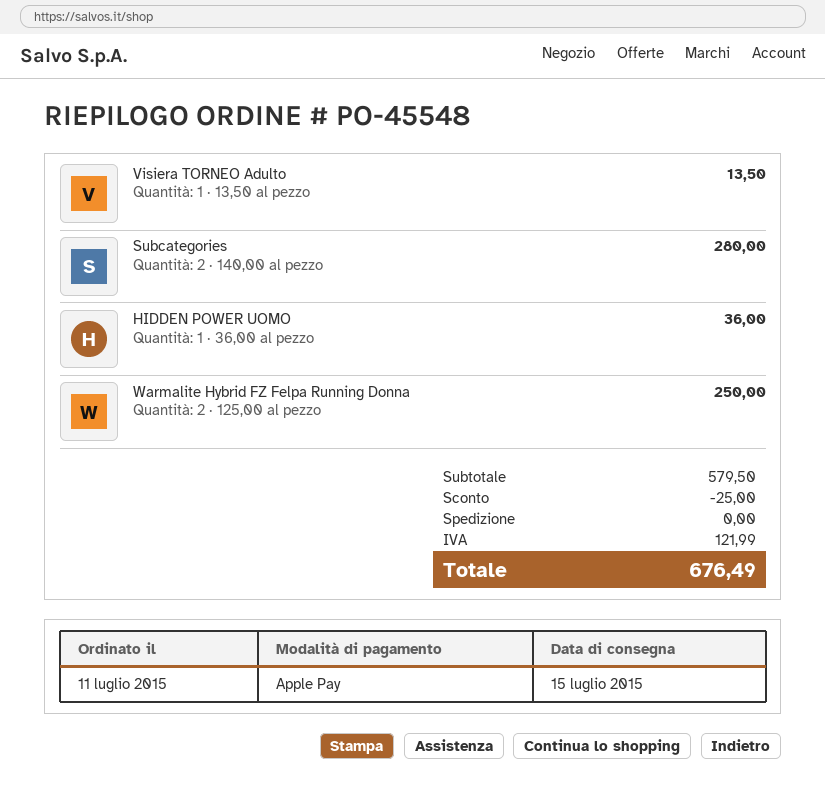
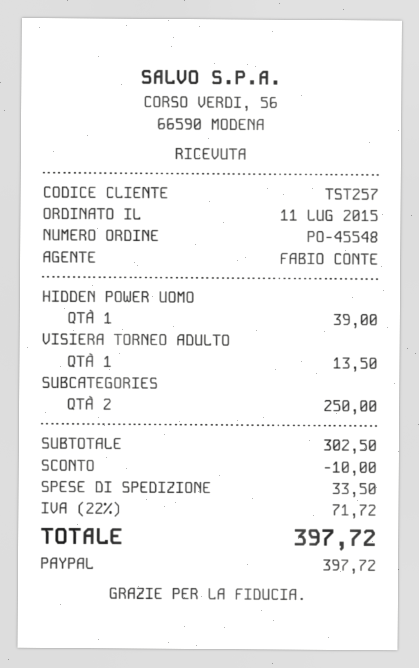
payment method: Apple Pay -> PayPal
Subcategories: 2 for 280.00 -> 2 for 250.00
HIDDEN POWER UOMO: 1 for 36.00 -> 1 for 39.00
Warmalite Hybrid FZ Felpa Running Donna: 2 for 250.00 -> none
subtotal: 579.50 -> 302.50
discount: 25.00 -> 10.00
shipping: 0.00 -> 33.50
tax: 121.99 -> 71.72
total: 676.49 -> 397.72

